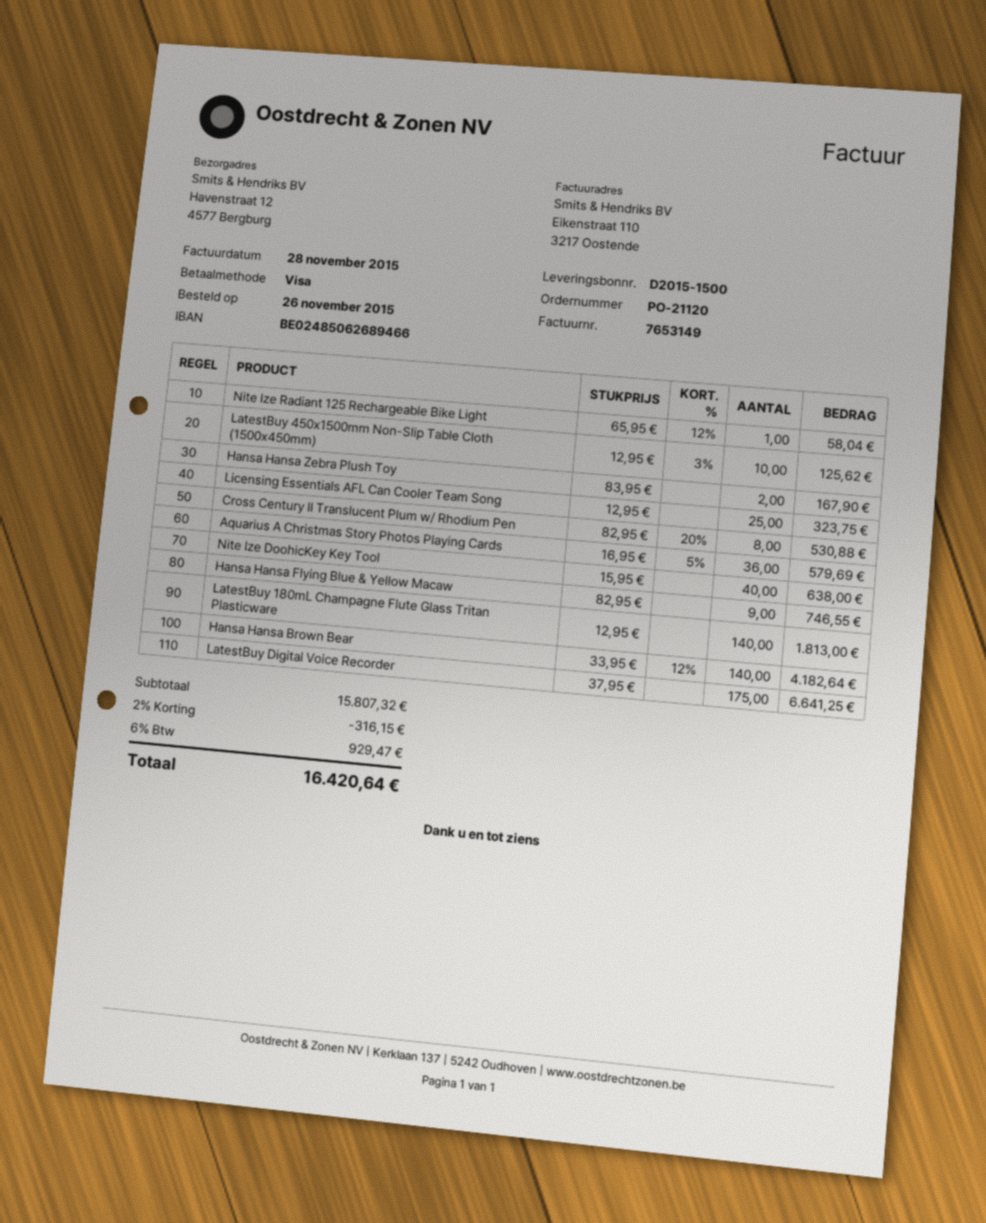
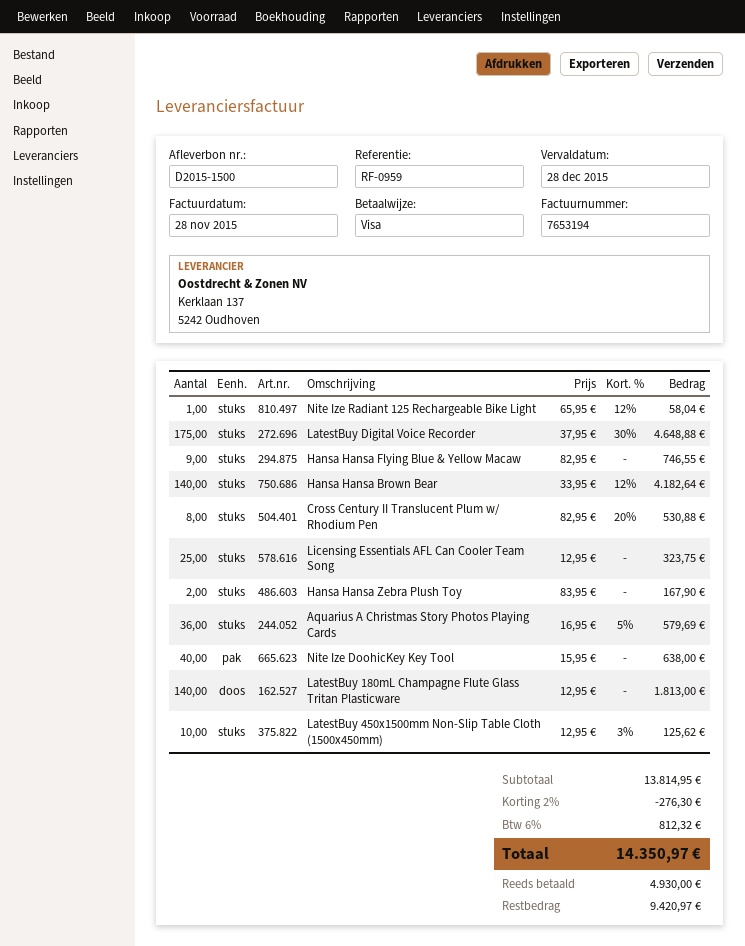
invoice number: 7653149 -> 7653194
LatestBuy Digital Voice Recorder: 175 x 37.95 = 6641.25 -> 175 x 37.95 - 30% = 4648.88
subtotal: 15807.32 -> 13814.95
discount: 2% = 316.15 -> 2% = 276.30
tax: 6% = 929.47 -> 6% = 812.32
total: 16420.64 -> 14350.97

